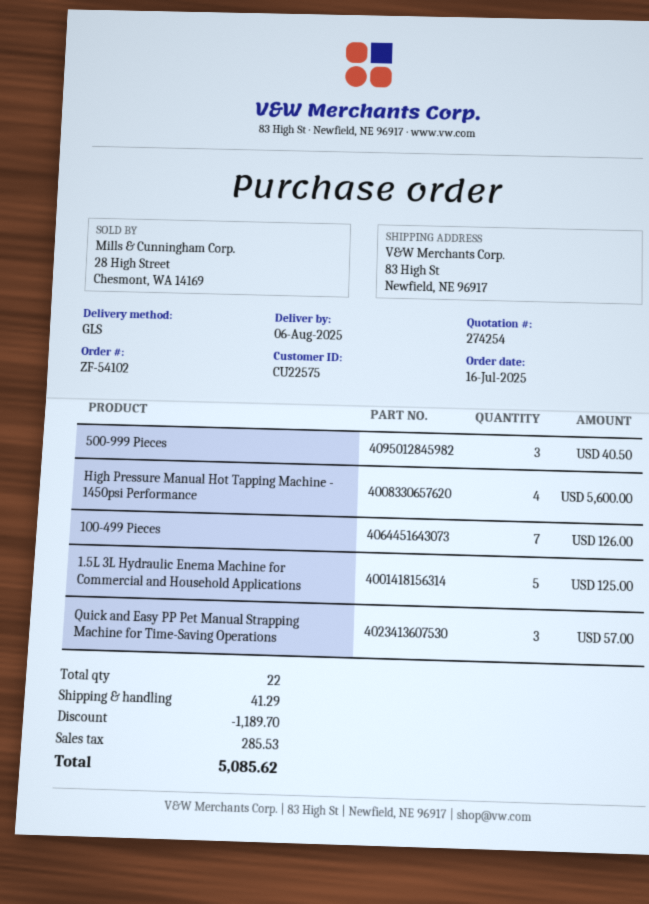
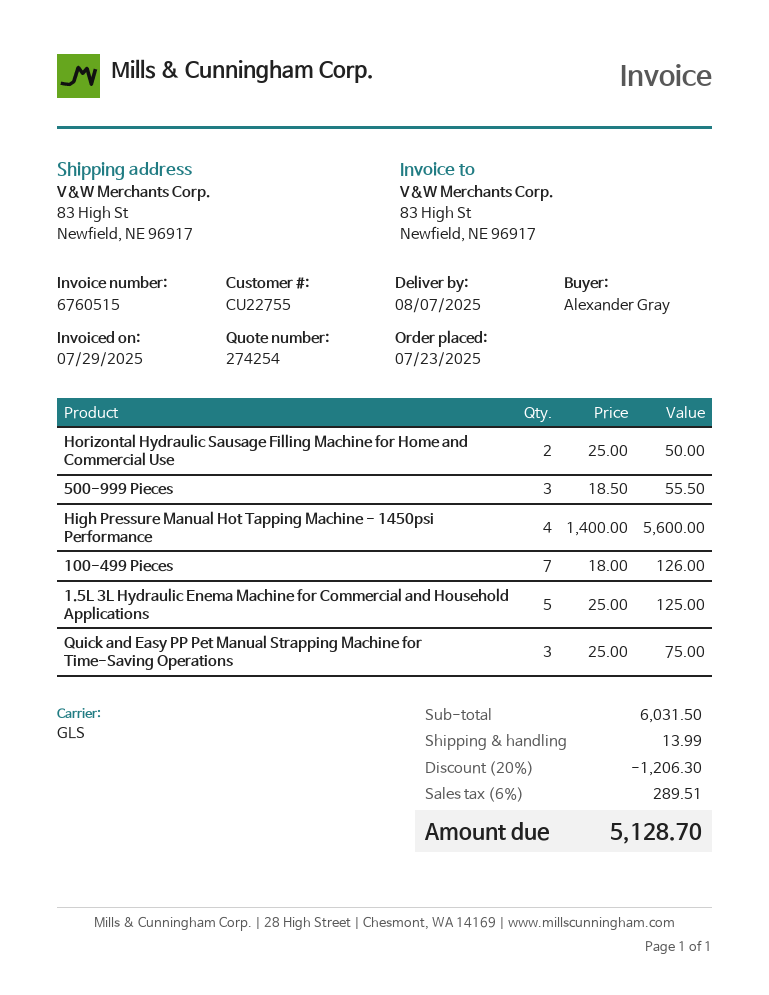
order date: 2025-07-16 -> 2025-07-23
delivery date: 2025-08-06 -> 2025-08-07
customer number: CU22575 -> CU22755
500-999 Pieces: 3 for 40.50 -> 3 for 55.50
Quick and Easy PP Pet Manual Strapping Machine for Time-Saving Operations: 3 for 57.00 -> 3 for 75.00
Horizontal Hydraulic Sausage Filling Machine for Home and Commercial Use: none -> 2 for 50.00
discount: 1189.70 -> 1206.30
shipping: 41.29 -> 13.99
tax: 285.53 -> 289.51
total: 5085.62 -> 5128.70

